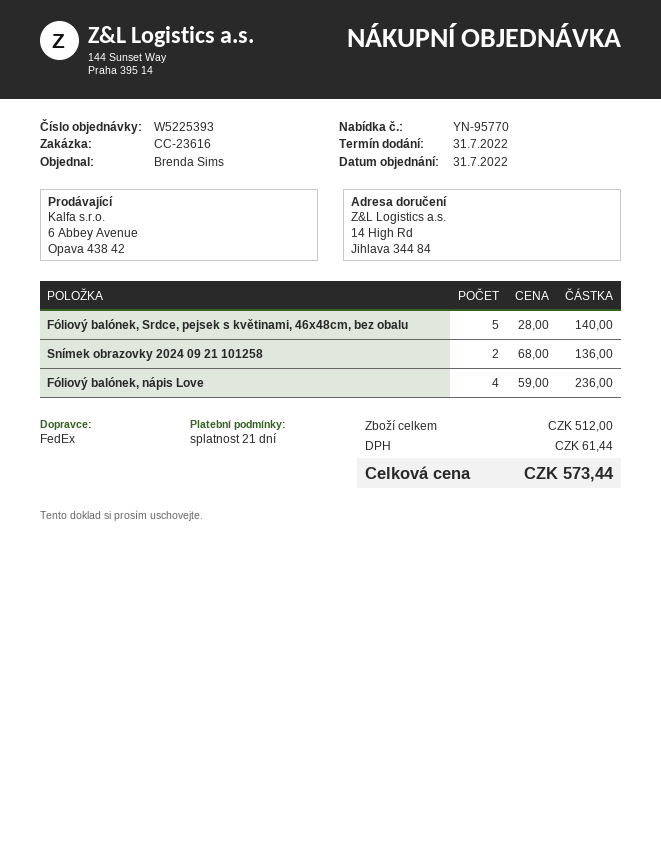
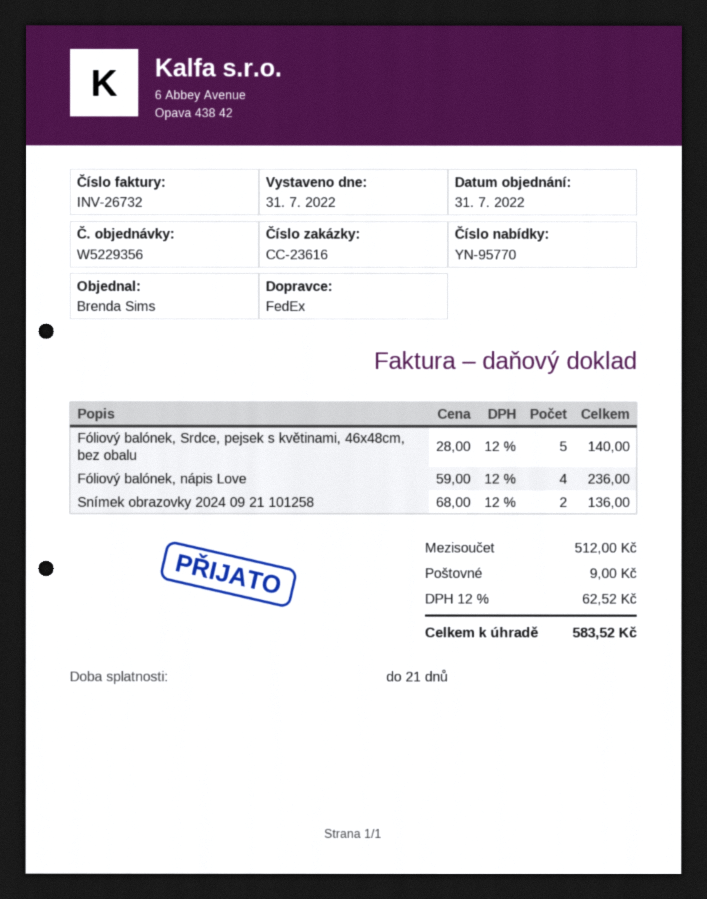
order number: W5225393 -> W5229356
shipping: none -> 9.00
tax: 61.44 -> 62.52
total: 573.44 -> 583.52

